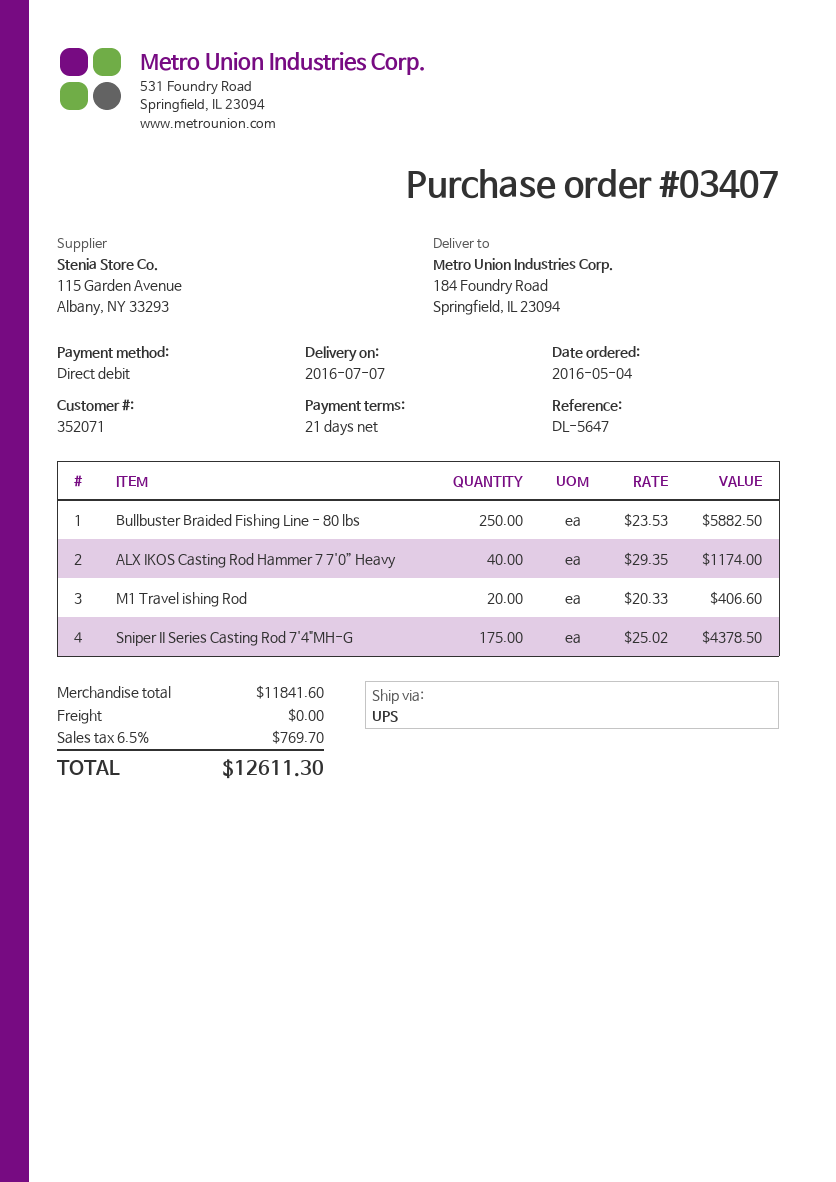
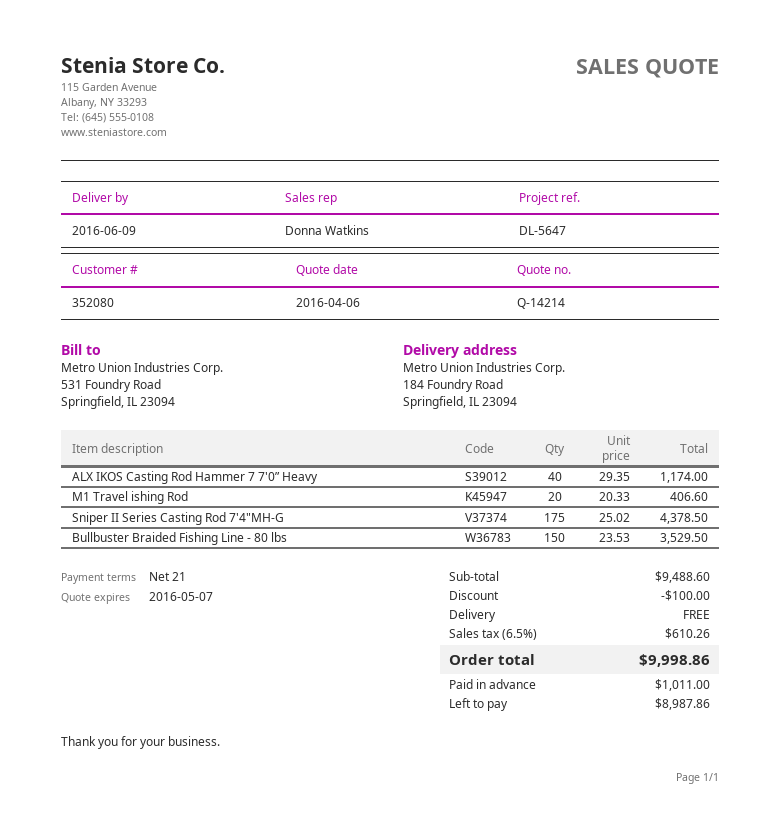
delivery date: 2016-07-07 -> 2016-06-09
customer number: 352071 -> 352080
Bullbuster Braided Fishing Line - 80 lbs: 250 x 23.53 = 5882.50 -> 150 x 23.53 = 3529.50
subtotal: 11841.60 -> 9488.60
discount: none -> 100.00
tax: 6.5% = 769.70 -> 6.5% = 610.26
total: 12611.30 -> 9998.86

